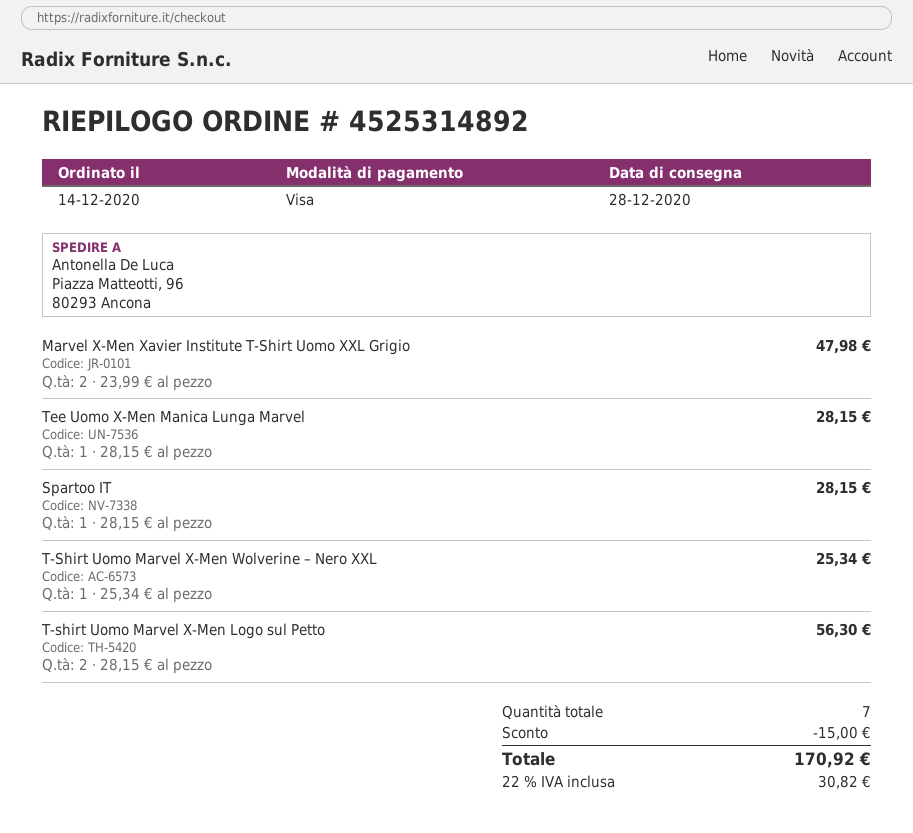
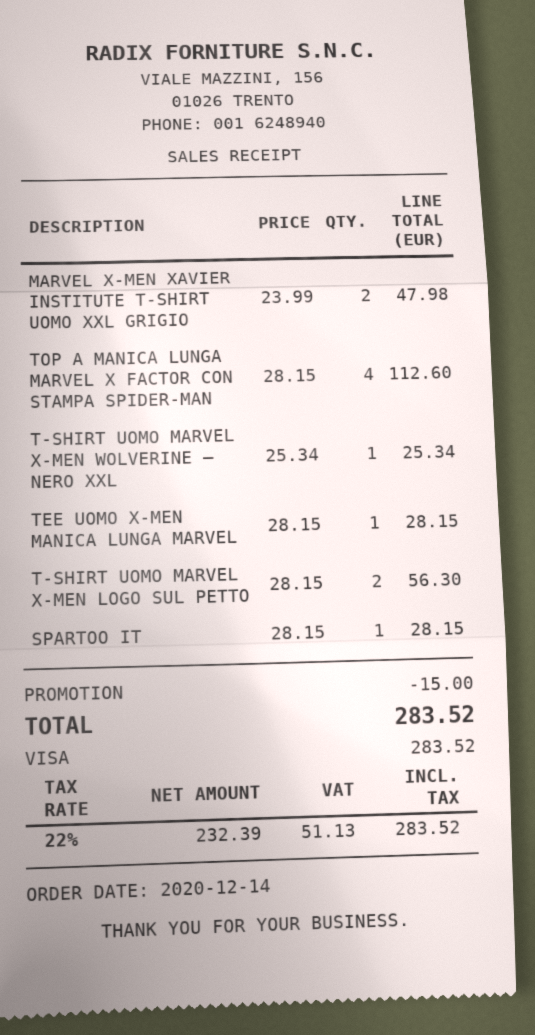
TOP A MANICA LUNGA MARVEL X FACTOR CON STAMPA SPIDER‑MAN: none -> 4 x 28.15 = 112.60
tax: 22% = 30.82 -> 22% = 51.13
total: 170.92 -> 283.52

